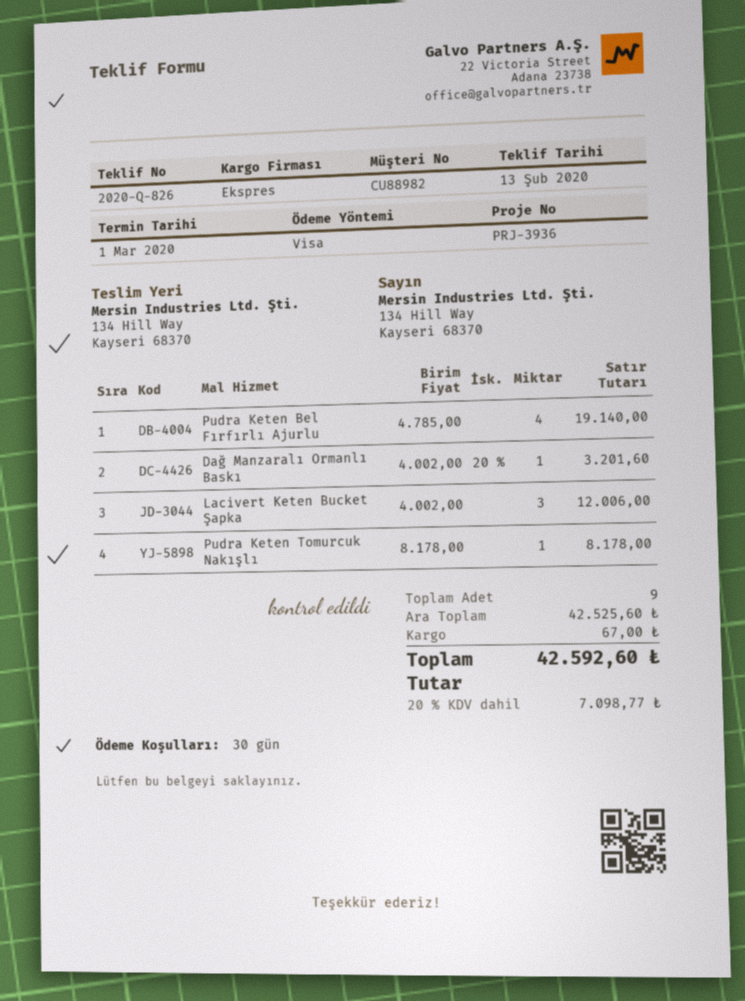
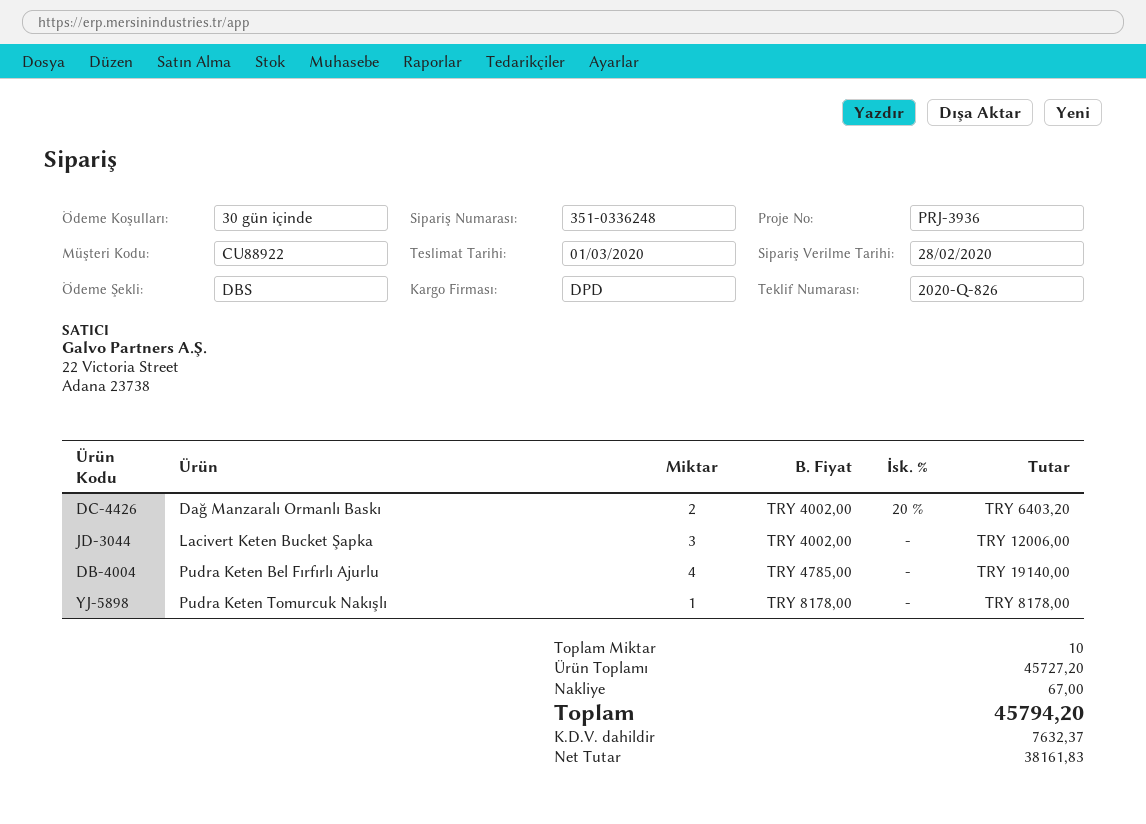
customer number: CU88982 -> CU88922
payment method: Visa -> direct debit
shipping method: express -> DPD
Dağ Manzaralı Ormanlı Baskı: 1 x 4002.00 - 20% = 3201.60 -> 2 x 4002.00 - 20% = 6403.20
total quantity: 9 -> 10
subtotal: 42525.60 -> 45727.20
tax: 7098.77 -> 7632.37
total: 42592.60 -> 45794.20

